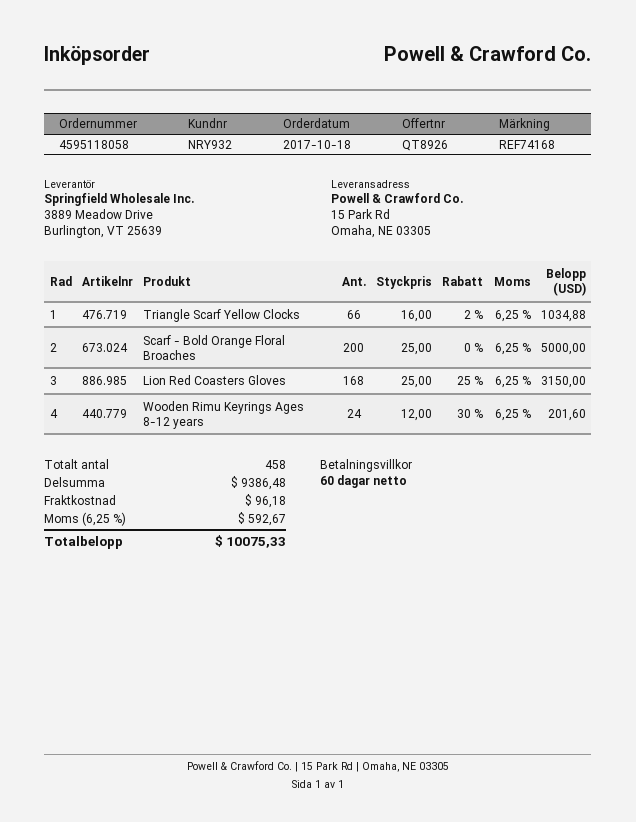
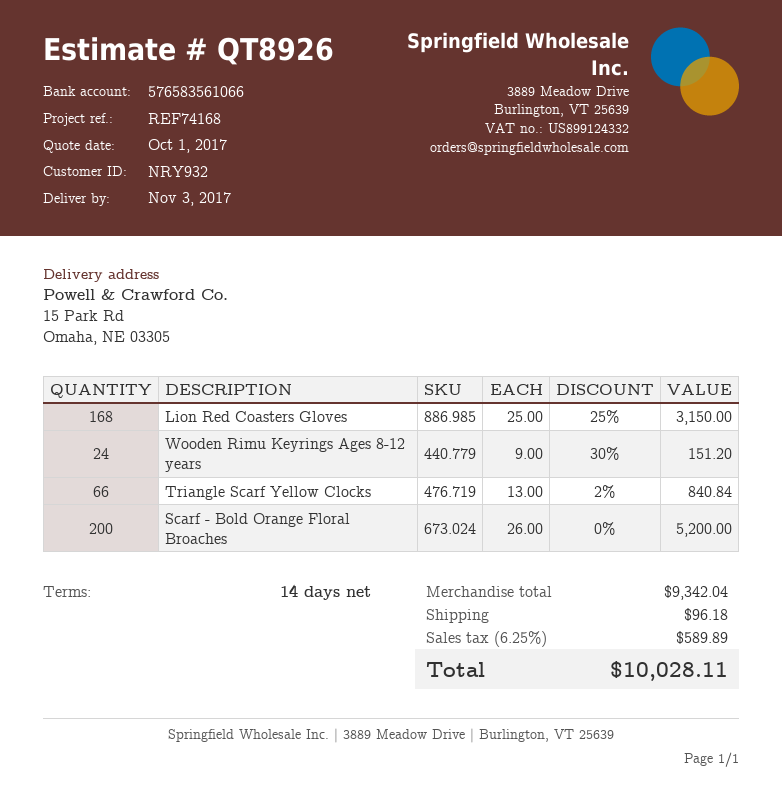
payment terms: 60 days -> 14 days
Triangle Scarf Yellow Clocks: 66 x 16.00 - 2% = 1034.88 -> 66 x 13.00 - 2% = 840.84
Scarf - Bold Orange Floral Broaches: 200 x 25.00 = 5000.00 -> 200 x 26.00 = 5200.00
Wooden Rimu Keyrings Ages 8-12 years: 24 x 12.00 - 30% = 201.60 -> 24 x 9.00 - 30% = 151.20
subtotal: 9386.48 -> 9342.04
tax: 6.25% = 592.67 -> 6.25% = 589.89
total: 10075.33 -> 10028.11

